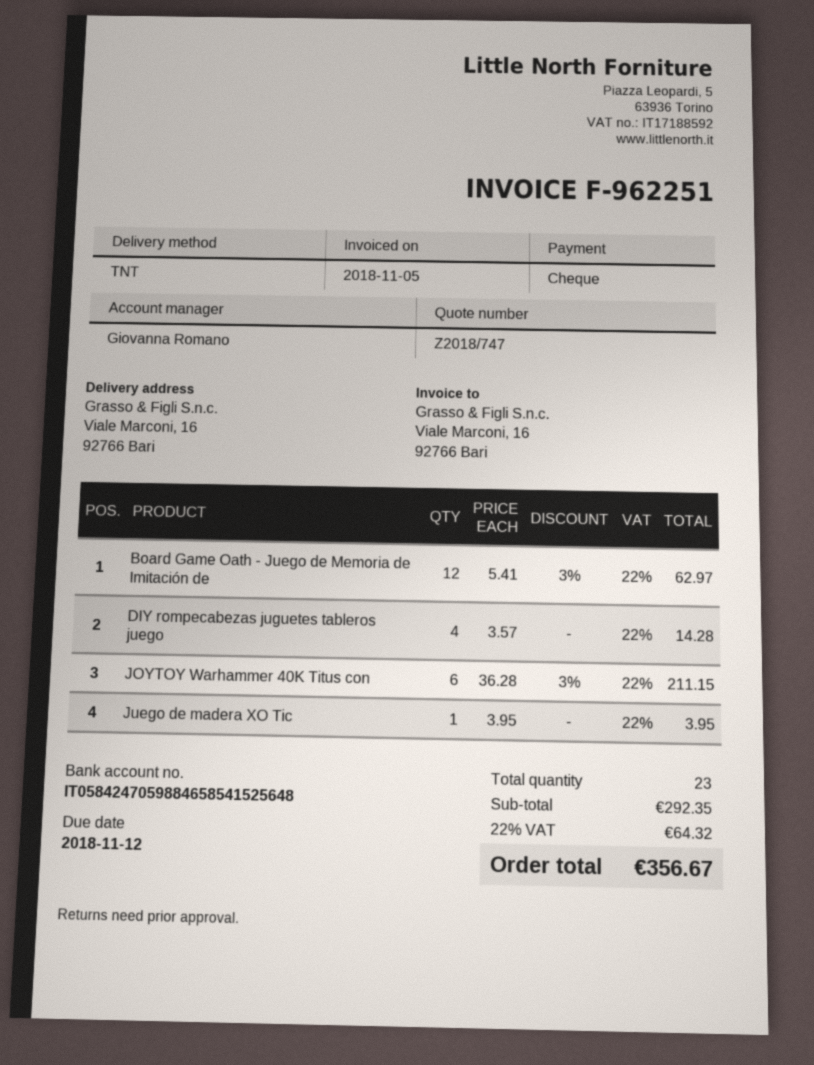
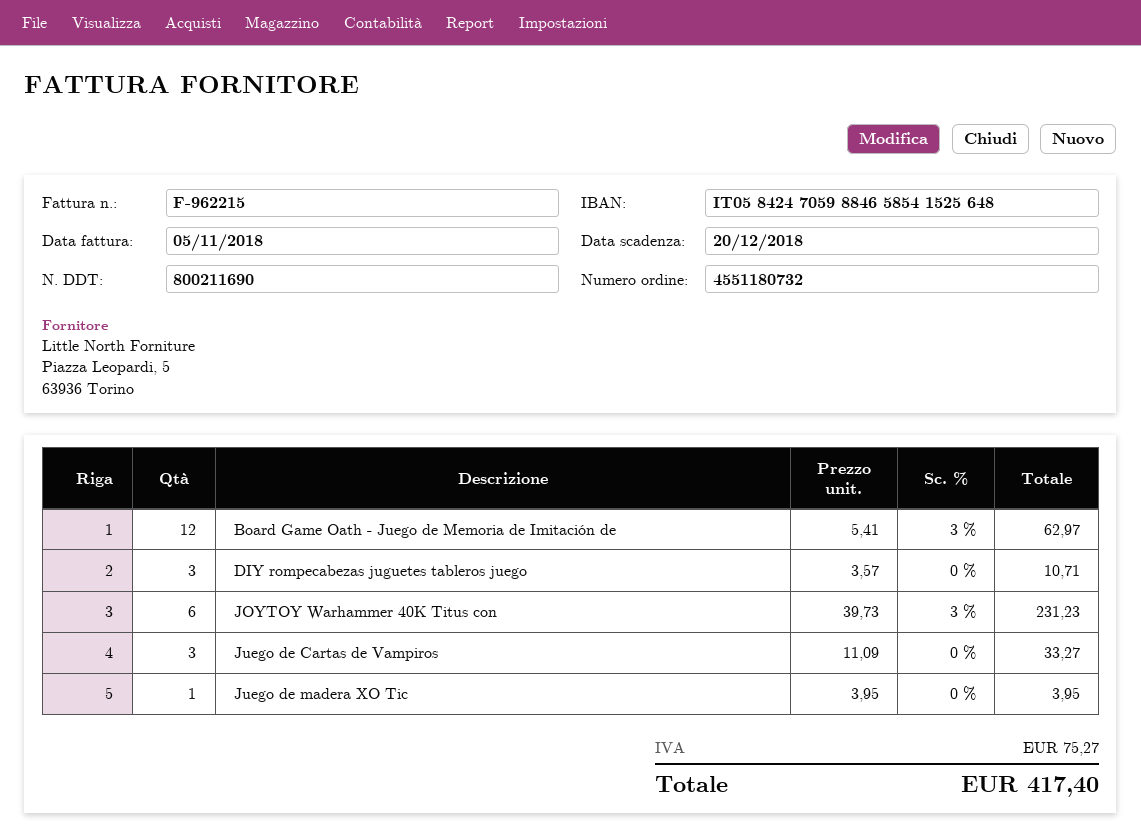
invoice number: F-962251 -> F-962215
due date: 2018-11-12 -> 2018-12-20
DIY rompecabezas juguetes tableros juego: 4 x 3.57 = 14.28 -> 3 x 3.57 = 10.71
JOYTOY Warhammer 40K Titus con: 6 x 36.28 - 3% = 211.15 -> 6 x 39.73 - 3% = 231.23
Juego de Cartas de Vampiros: none -> 3 x 11.09 = 33.27
tax: 64.32 -> 75.27
total: 356.67 -> 417.40

